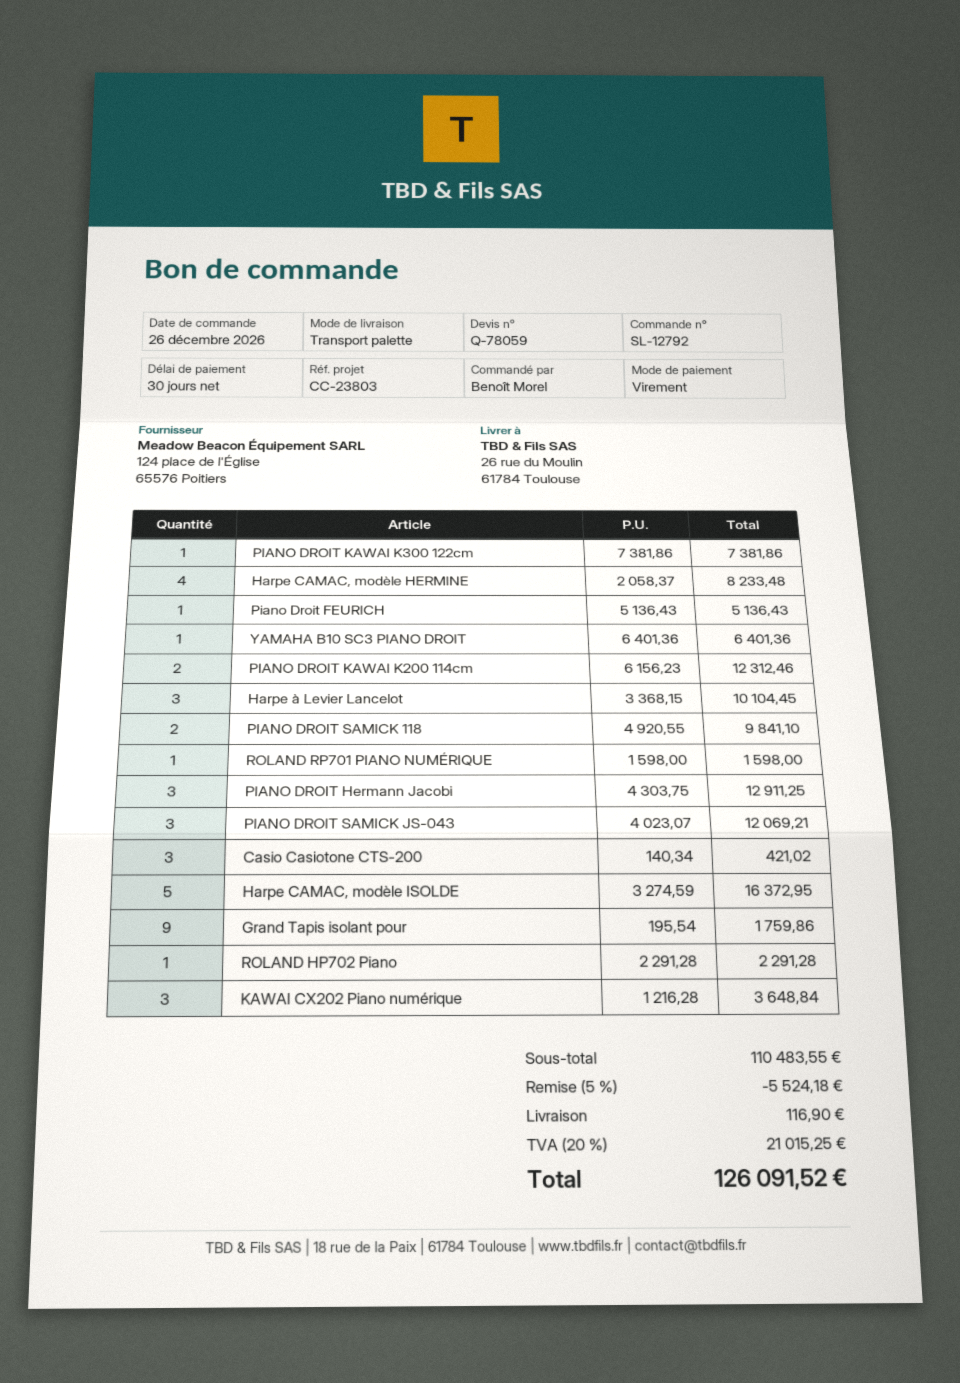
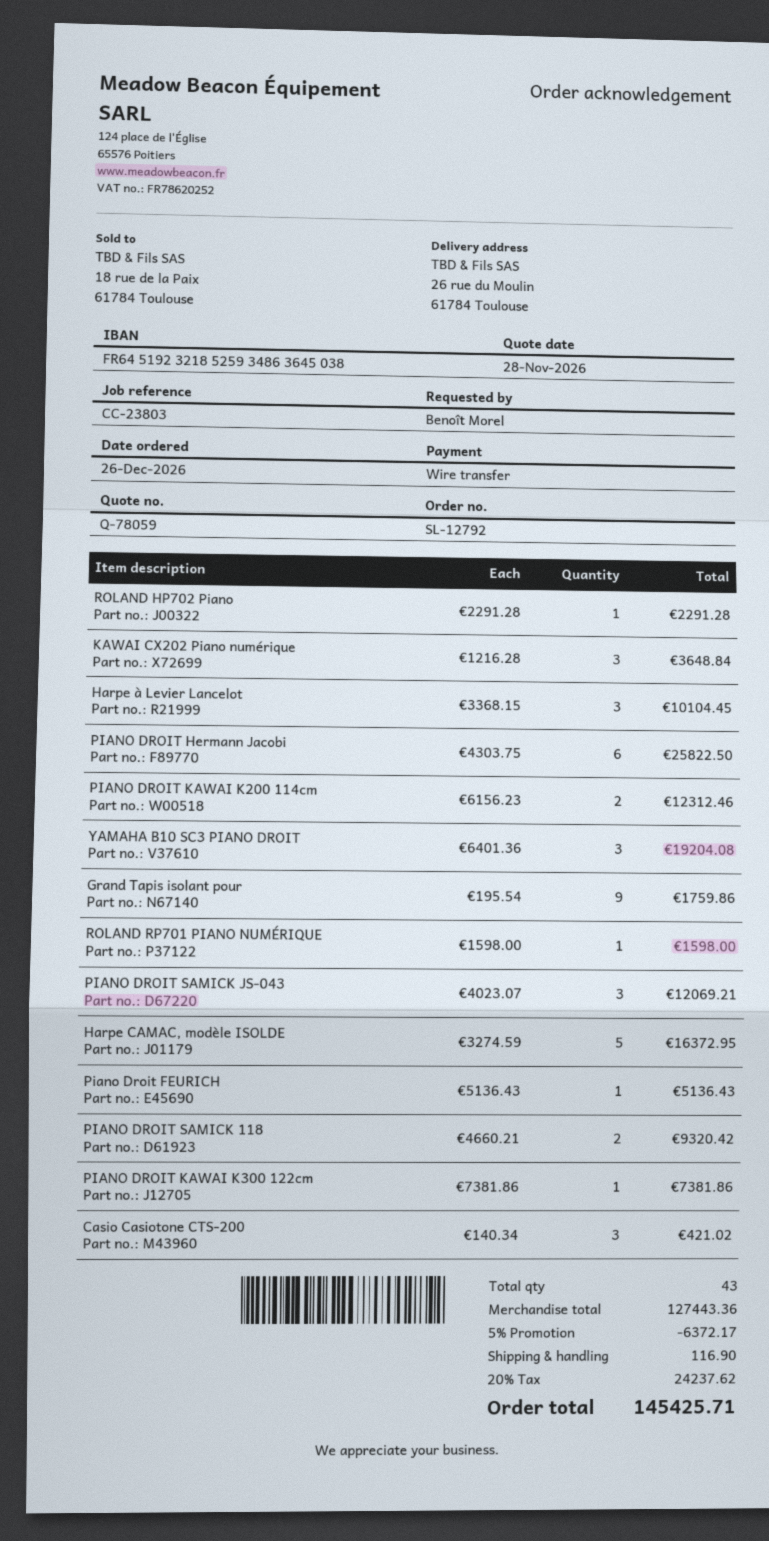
Harpe CAMAC, modèle HERMINE: 4 x 2058.37 = 8233.48 -> none
YAMAHA B10 SC3 PIANO DROIT: 1 x 6401.36 = 6401.36 -> 3 x 6401.36 = 19204.08
PIANO DROIT SAMICK 118: 2 x 4920.55 = 9841.10 -> 2 x 4660.21 = 9320.42
PIANO DROIT Hermann Jacobi: 3 x 4303.75 = 12911.25 -> 6 x 4303.75 = 25822.50
subtotal: 110483.55 -> 127443.36
discount: 5% = 5524.18 -> 5% = 6372.17
tax: 20% = 21015.25 -> 20% = 24237.62
total: 126091.52 -> 145425.71

